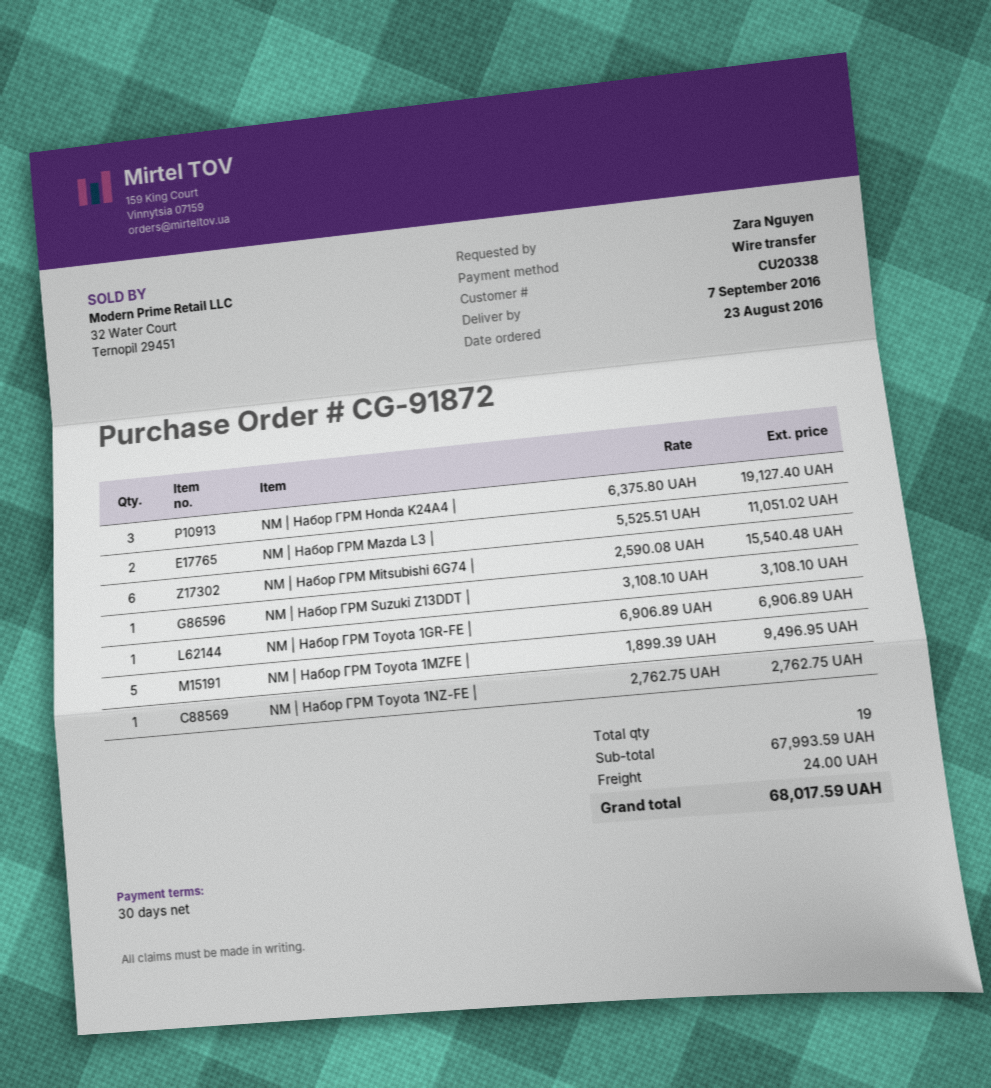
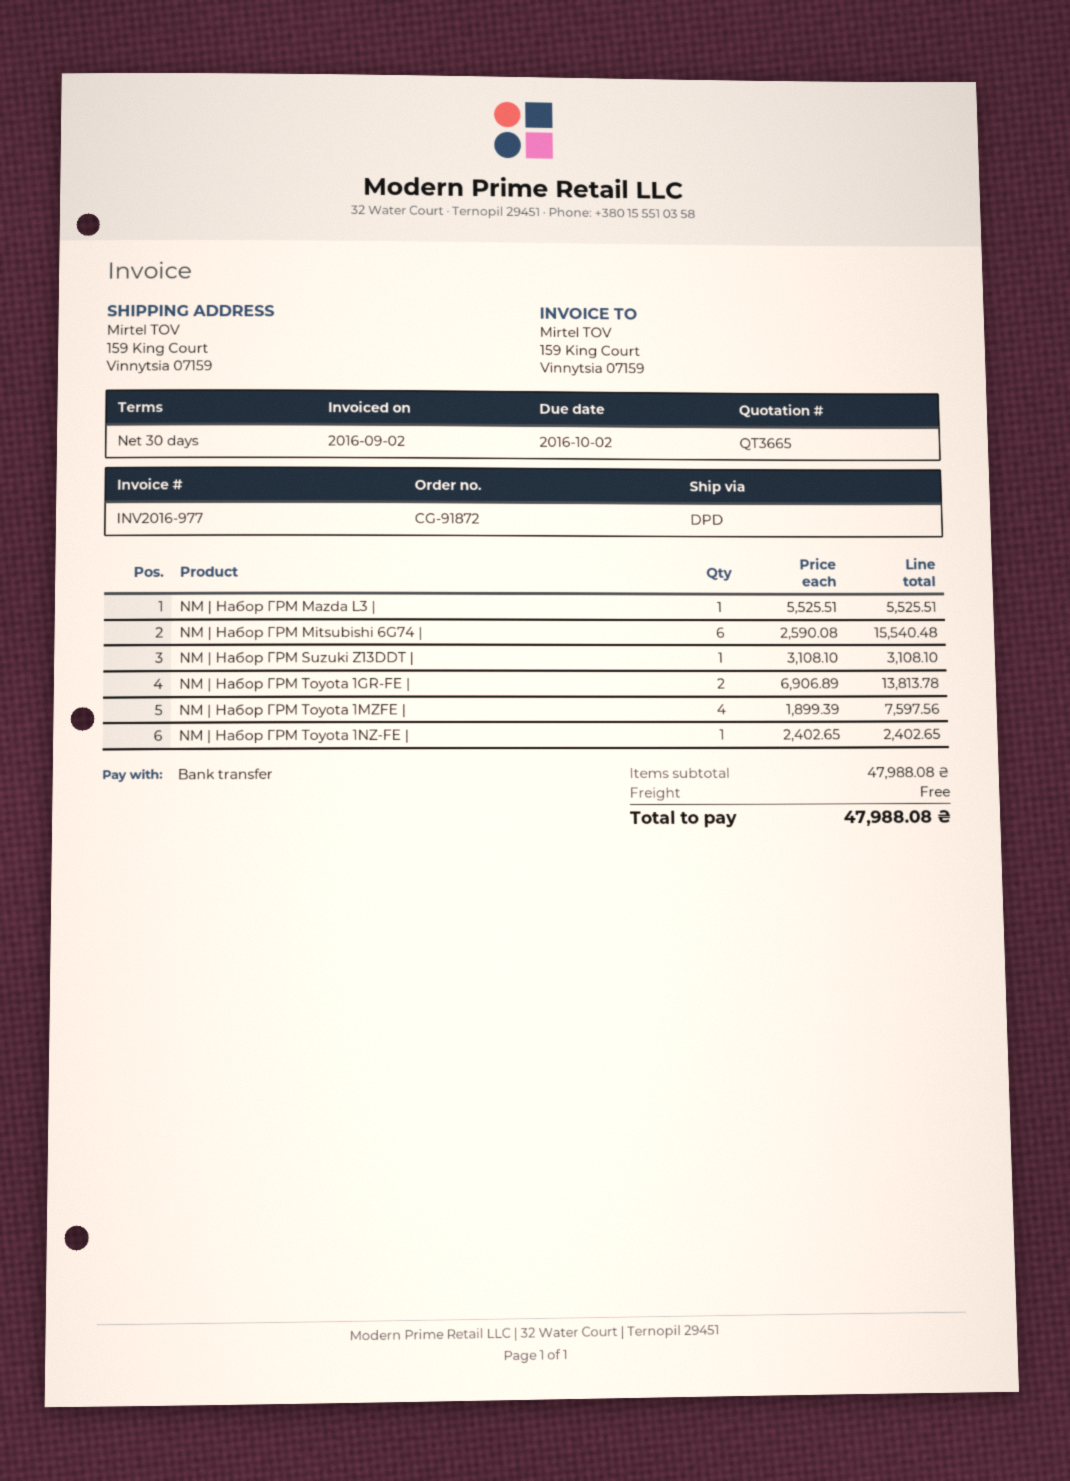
NM | Набор ГРМ Honda K24A4 |: 3 x 6375.80 = 19127.40 -> none
NM | Набор ГРМ Mazda L3 |: 2 x 5525.51 = 11051.02 -> 1 x 5525.51 = 5525.51
NM | Набор ГРМ Toyota 1GR-FE |: 1 x 6906.89 = 6906.89 -> 2 x 6906.89 = 13813.78
NM | Набор ГРМ Toyota 1MZFE |: 5 x 1899.39 = 9496.95 -> 4 x 1899.39 = 7597.56
NM | Набор ГРМ Toyota 1NZ-FE |: 1 x 2762.75 = 2762.75 -> 1 x 2402.65 = 2402.65
subtotal: 67993.59 -> 47988.08
shipping: 24.00 -> 0.00
total: 68017.59 -> 47988.08

